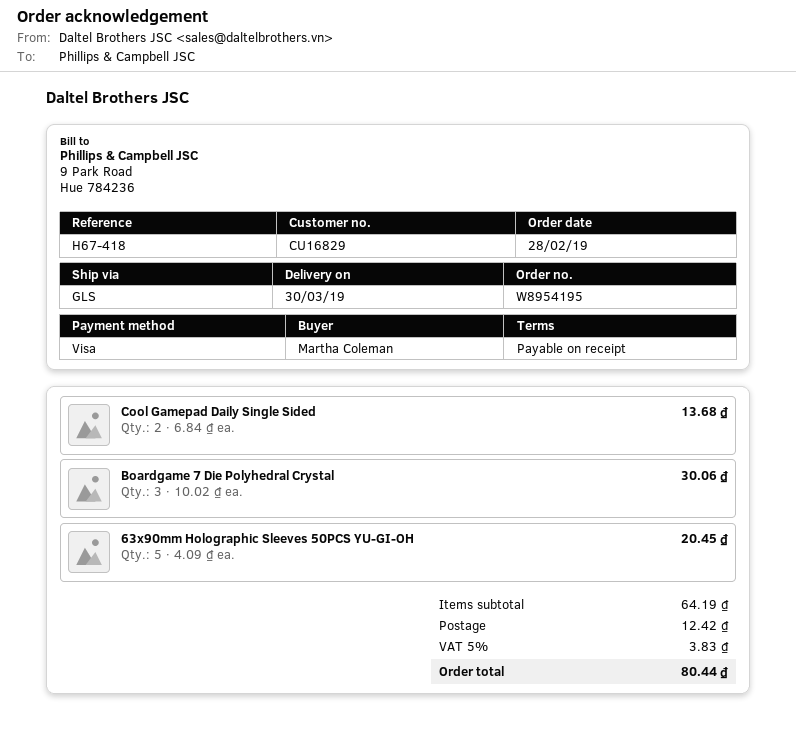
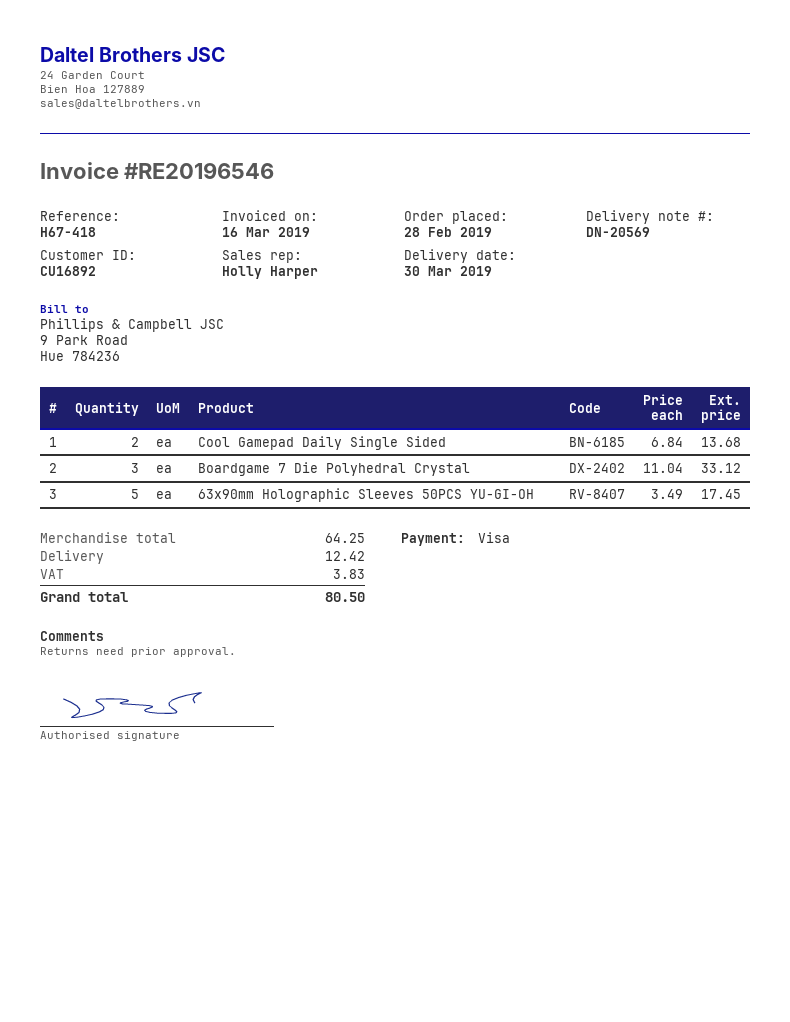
customer number: CU16829 -> CU16892
Boardgame 7 Die Polyhedral Crystal: 3 x 10.02 = 30.06 -> 3 x 11.04 = 33.12
63x90mm Holographic Sleeves 50PCS YU-GI-OH: 5 x 4.09 = 20.45 -> 5 x 3.49 = 17.45
subtotal: 64.19 -> 64.25
total: 80.44 -> 80.50

